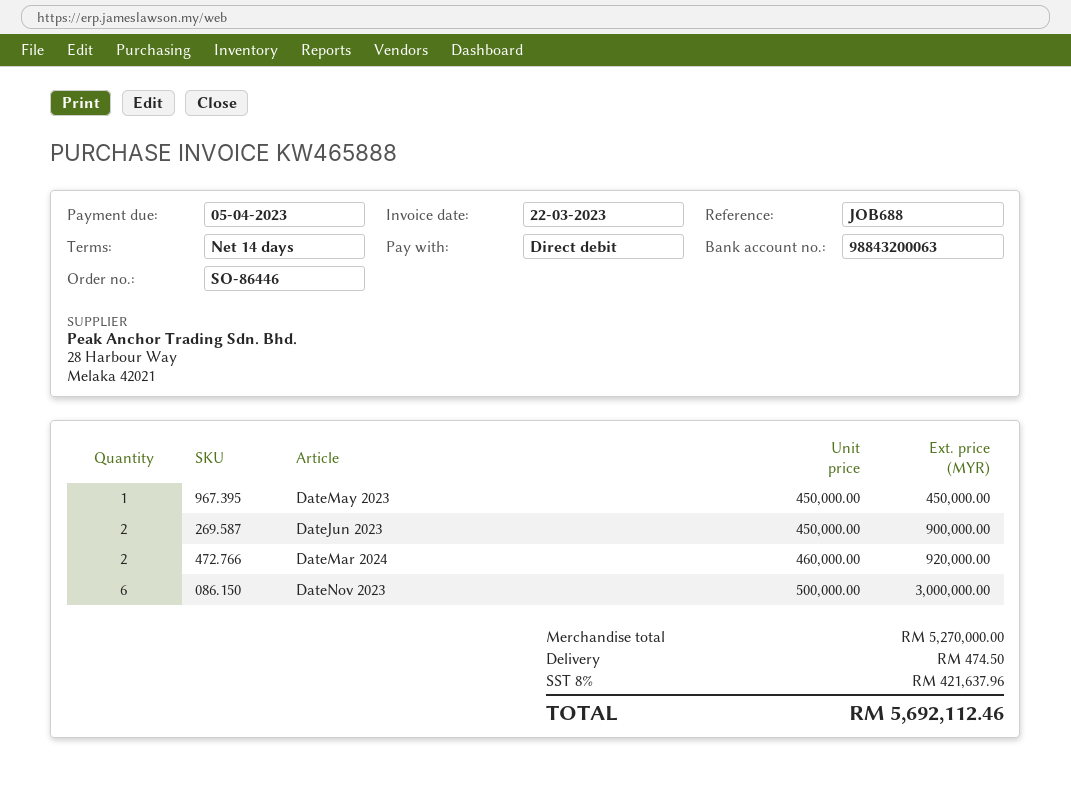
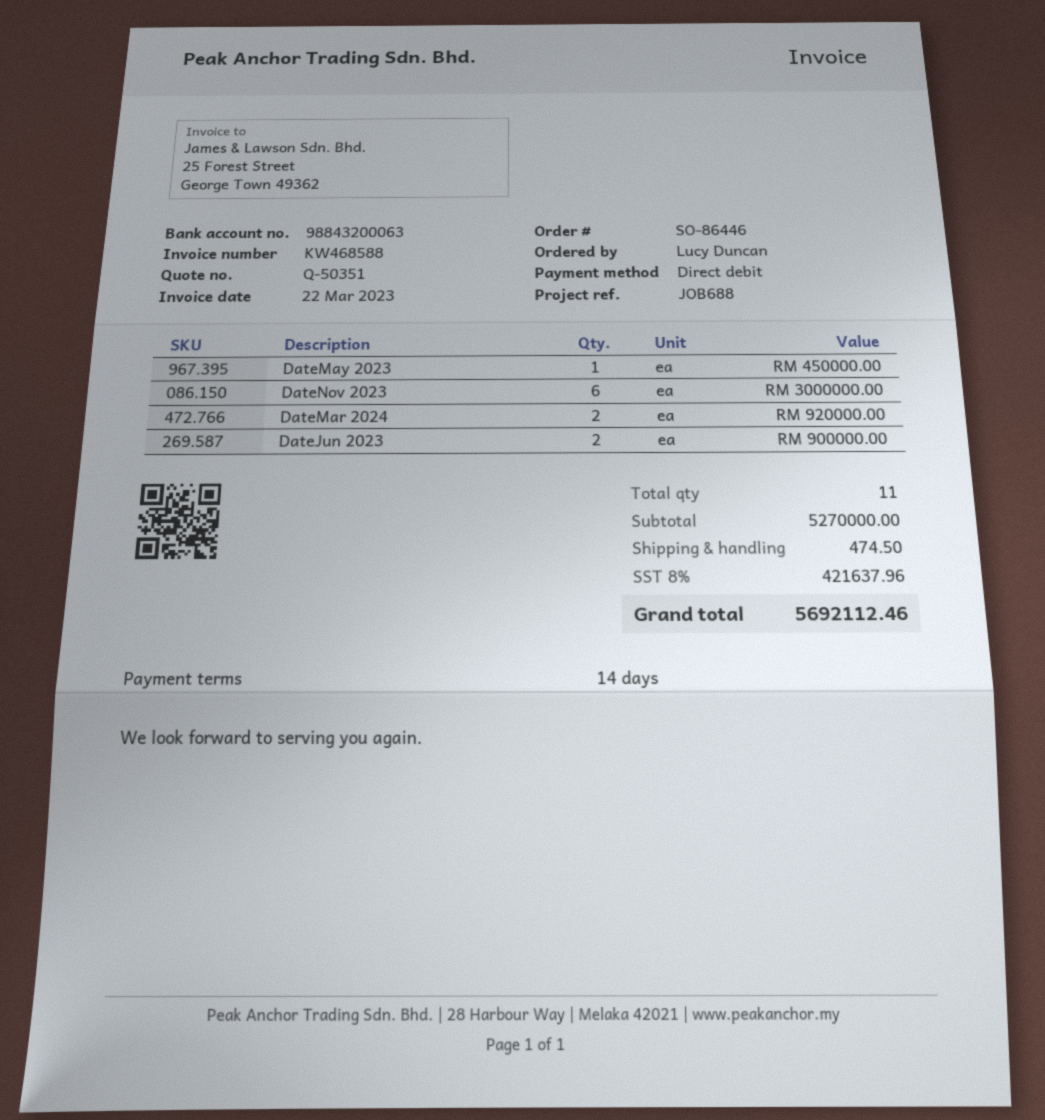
invoice number: KW465888 -> KW468588

